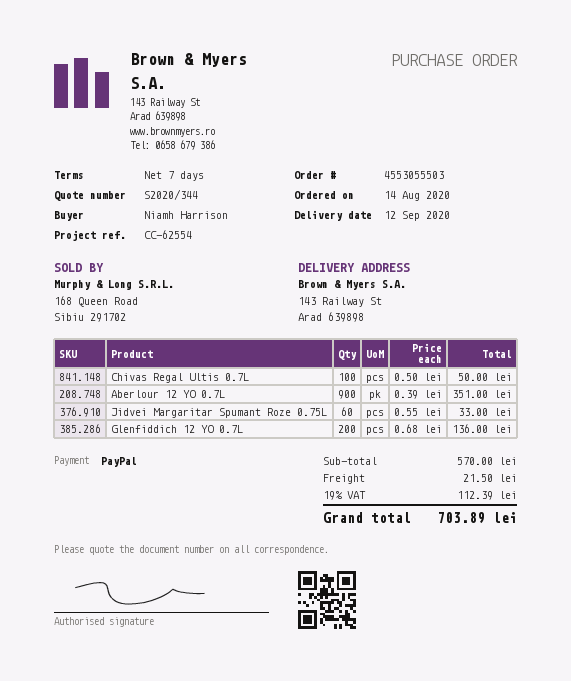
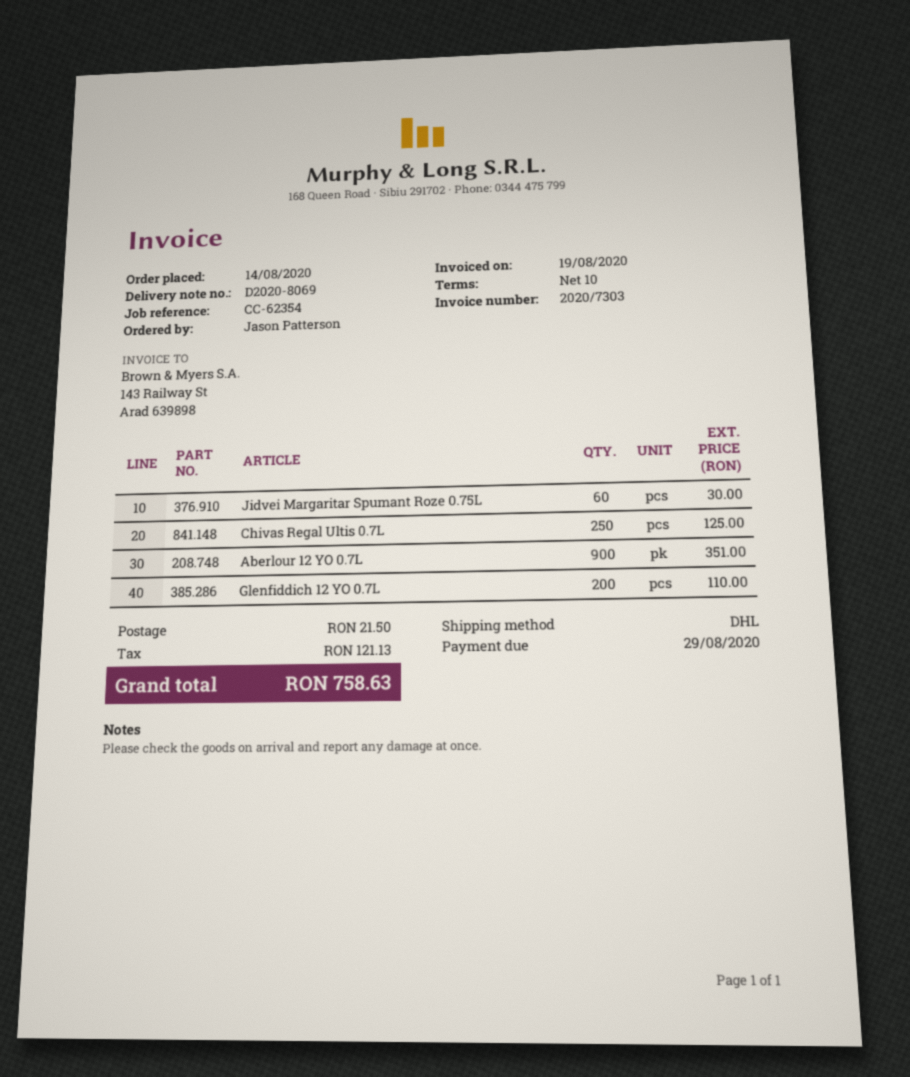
payment terms: 7 days -> 10 days
reference: CC-62554 -> CC-62354
ordered by: Niamh Harrison -> Jason Patterson
Chivas Regal Ultis 0.7L: 100 for 50.00 -> 250 for 125.00
Jidvei Margaritar Spumant Roze 0.75L: 60 for 33.00 -> 60 for 30.00
Glenfiddich 12 YO 0.7L: 200 for 136.00 -> 200 for 110.00
tax: 112.39 -> 121.13
total: 703.89 -> 758.63

